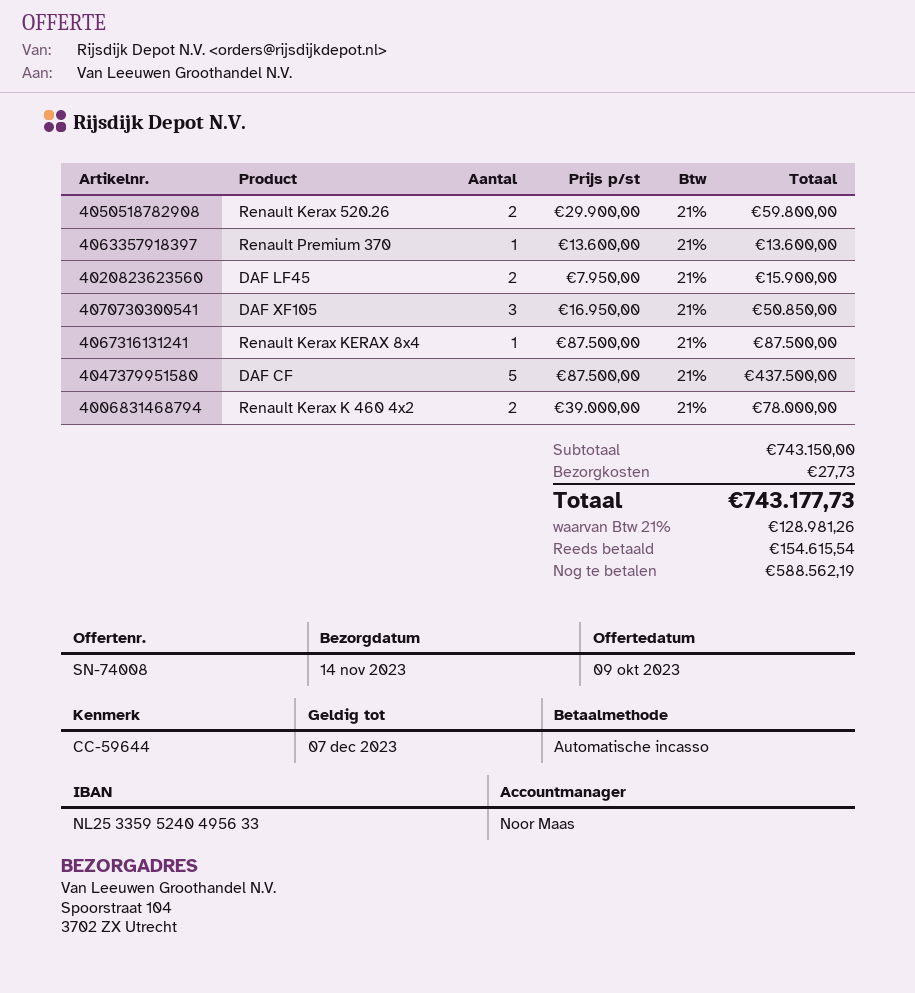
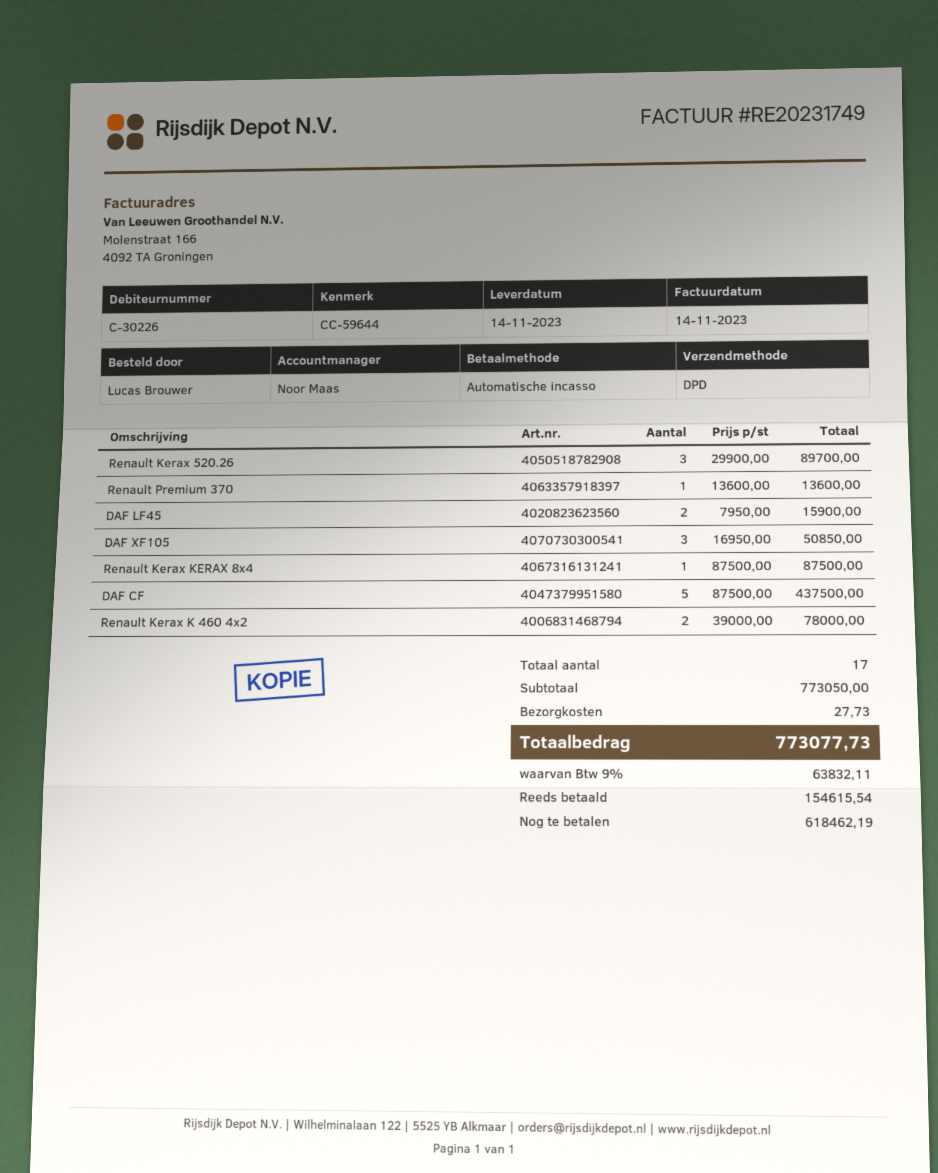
Renault Kerax 520.26: 2 x 29900.00 = 59800.00 -> 3 x 29900.00 = 89700.00
subtotal: 743150.00 -> 773050.00
tax: 21% = 128981.26 -> 9% = 63832.11
total: 743177.73 -> 773077.73
balance: 588562.19 -> 618462.19

